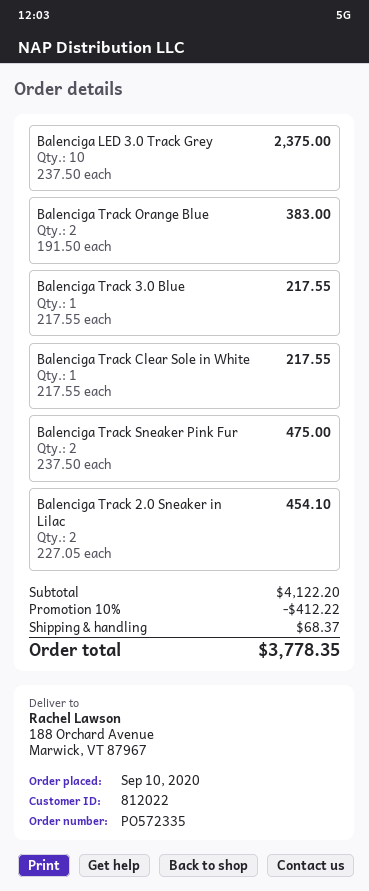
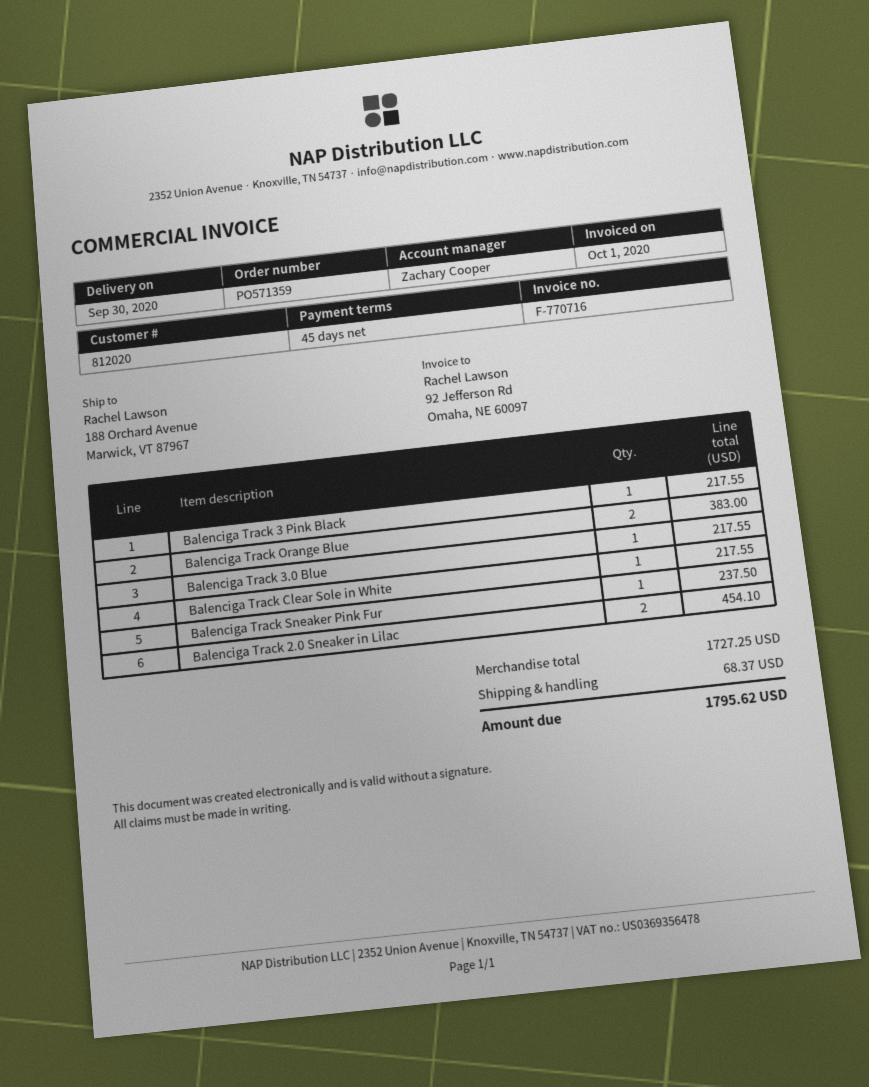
order number: PO572335 -> PO571359
customer number: 812022 -> 812020
Balenciga LED 3.0 Track Grey: 10 for 2375.00 -> none
Balenciga Track Sneaker Pink Fur: 2 for 475.00 -> 1 for 237.50
Balenciga Track 3 Pink Black: none -> 1 for 217.55
subtotal: 4122.20 -> 1727.25
discount: 10% = 412.22 -> none
total: 3778.35 -> 1795.62

